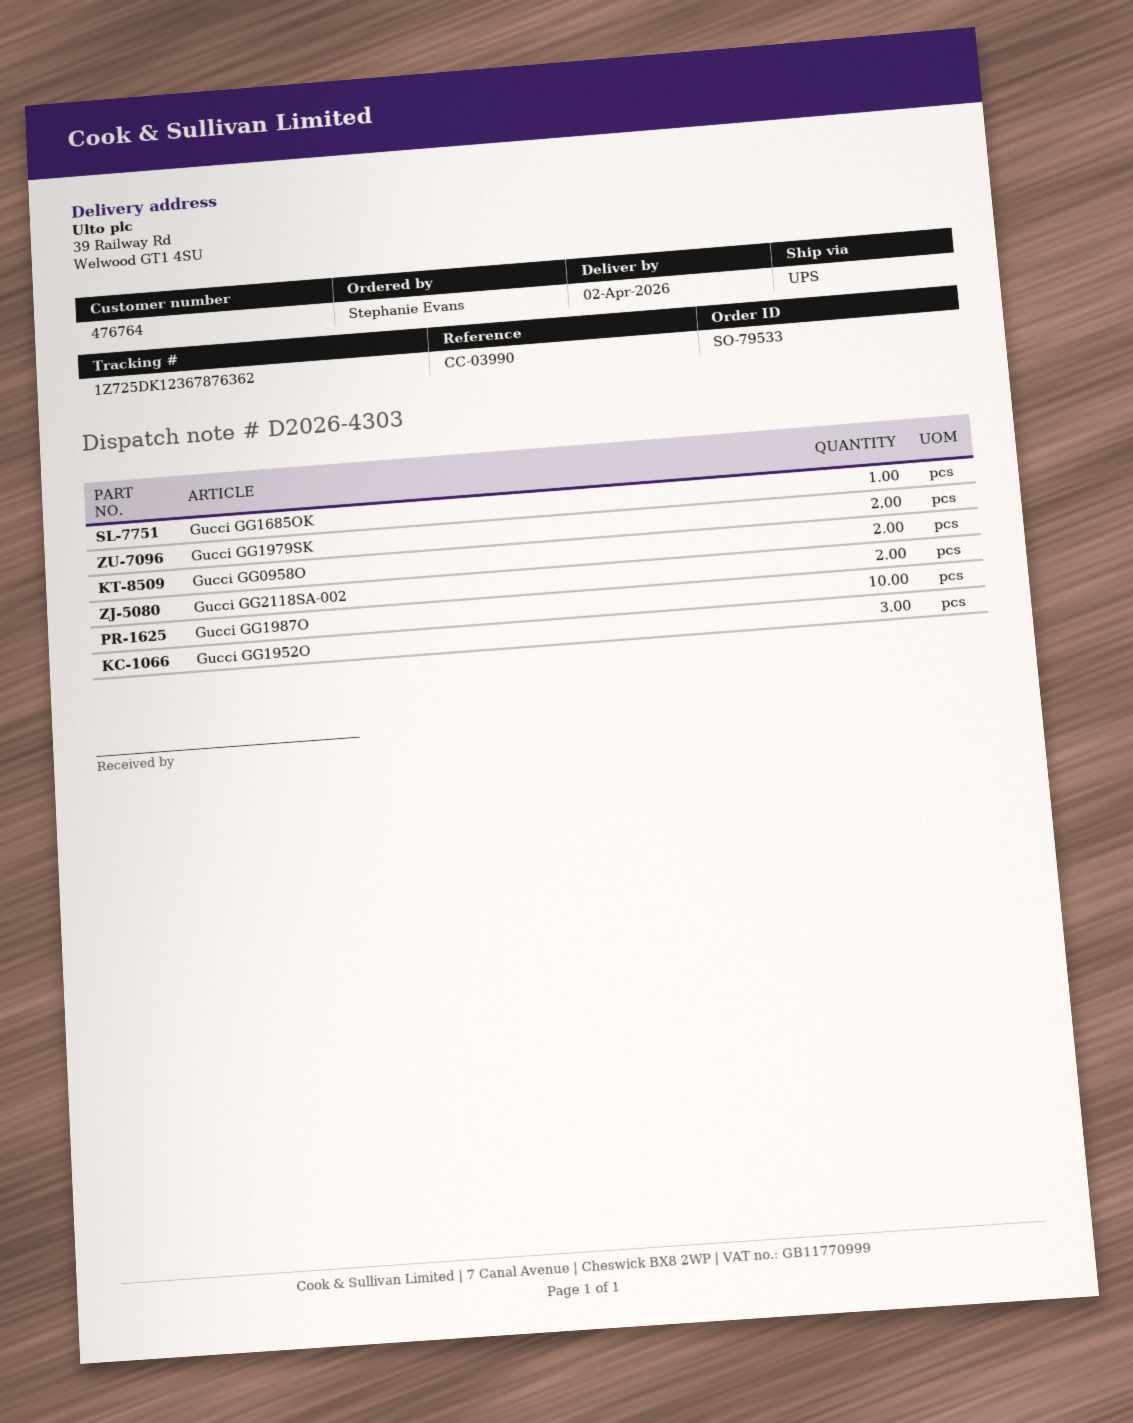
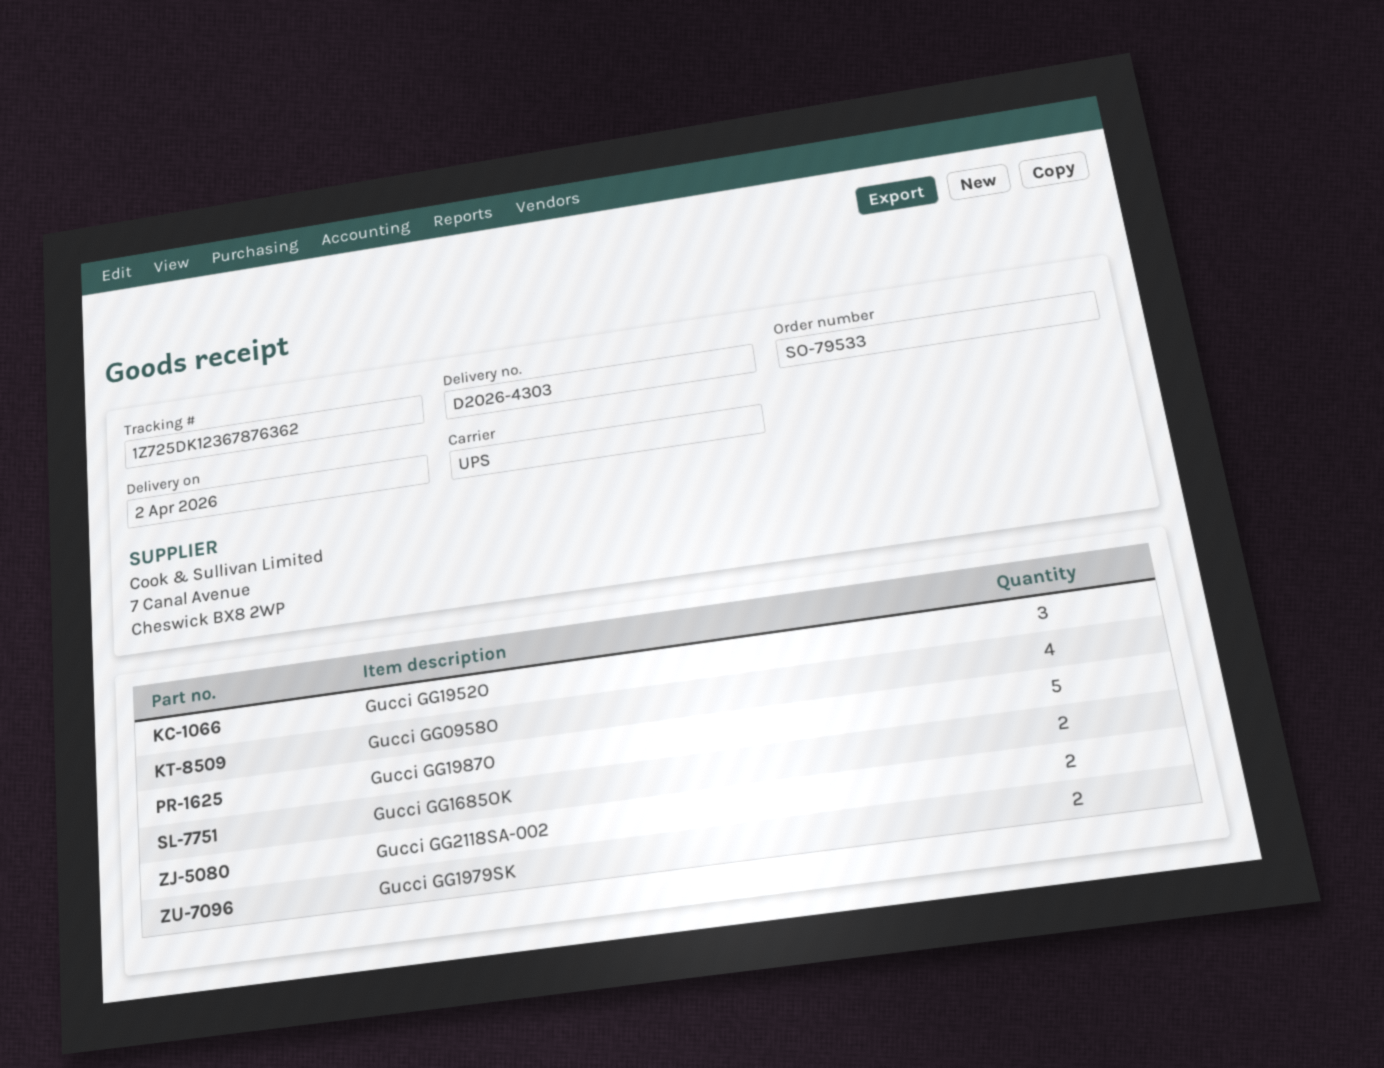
Gucci GG1685OK: 1 -> 2
Gucci GG0958O: 2 -> 4
Gucci GG1987O: 10 -> 5

